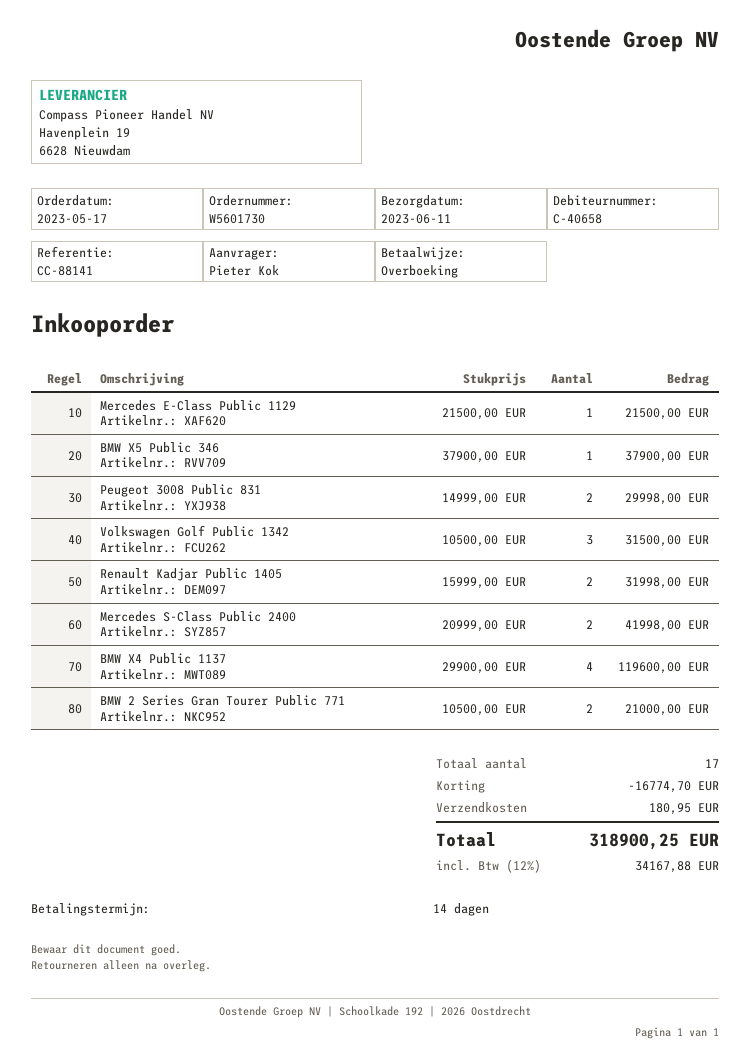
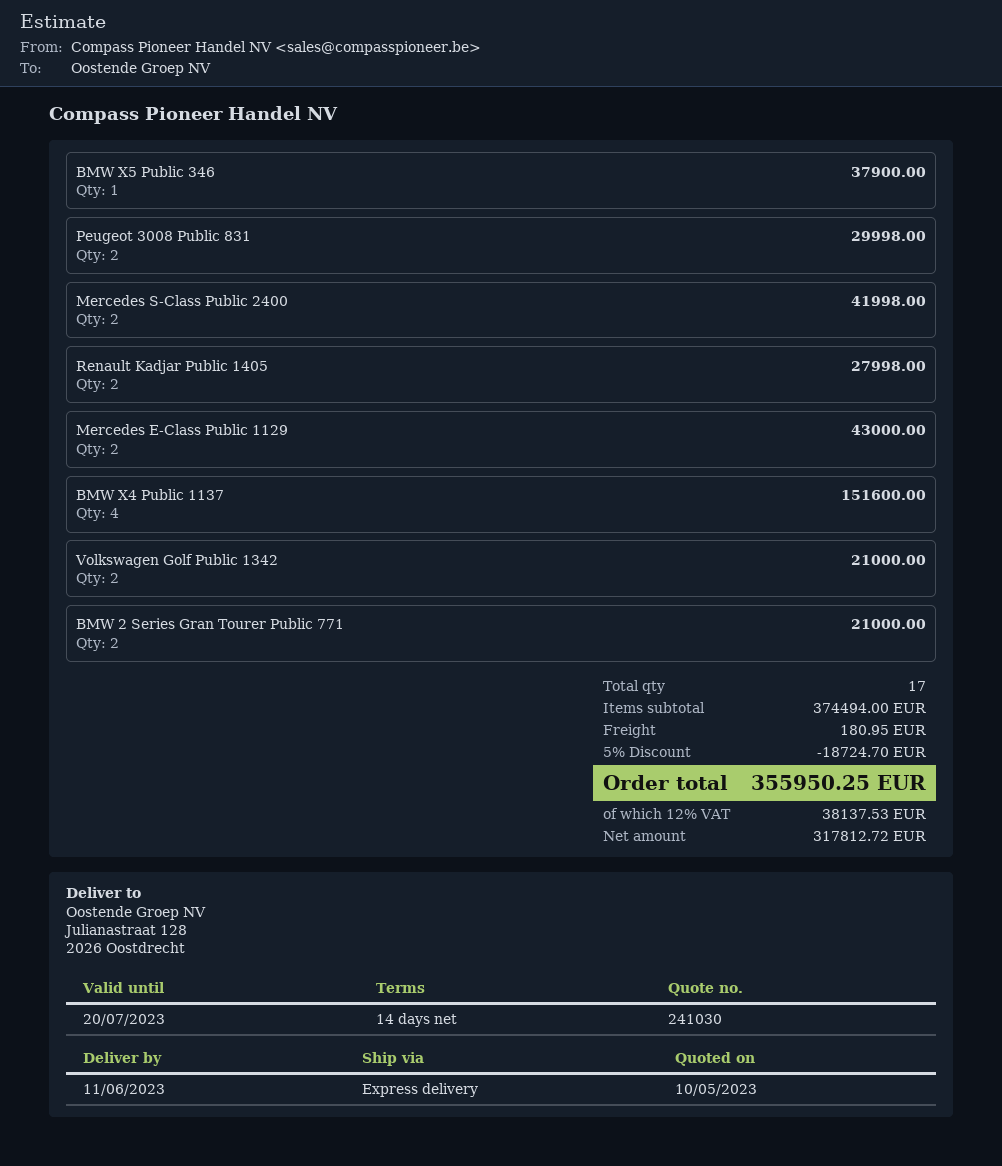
Mercedes E-Class Public 1129: 1 for 21500.00 -> 2 for 43000.00
Volkswagen Golf Public 1342: 3 for 31500.00 -> 2 for 21000.00
Renault Kadjar Public 1405: 2 for 31998.00 -> 2 for 27998.00
BMW X4 Public 1137: 4 for 119600.00 -> 4 for 151600.00
discount: 16774.70 -> 18724.70
tax: 12% = 34167.88 -> 12% = 38137.53
total: 318900.25 -> 355950.25

